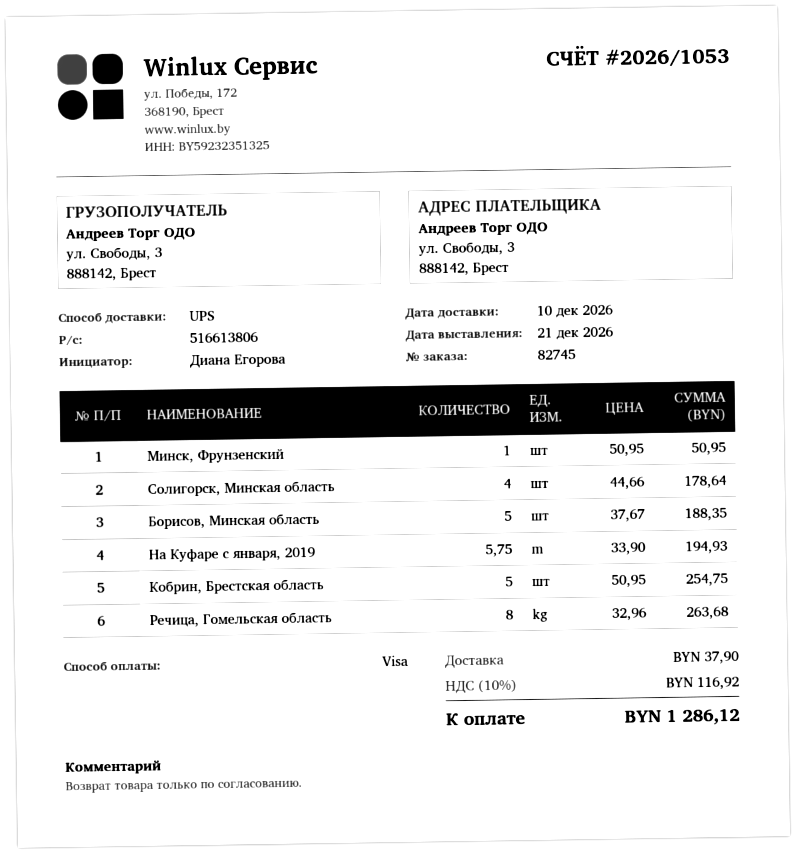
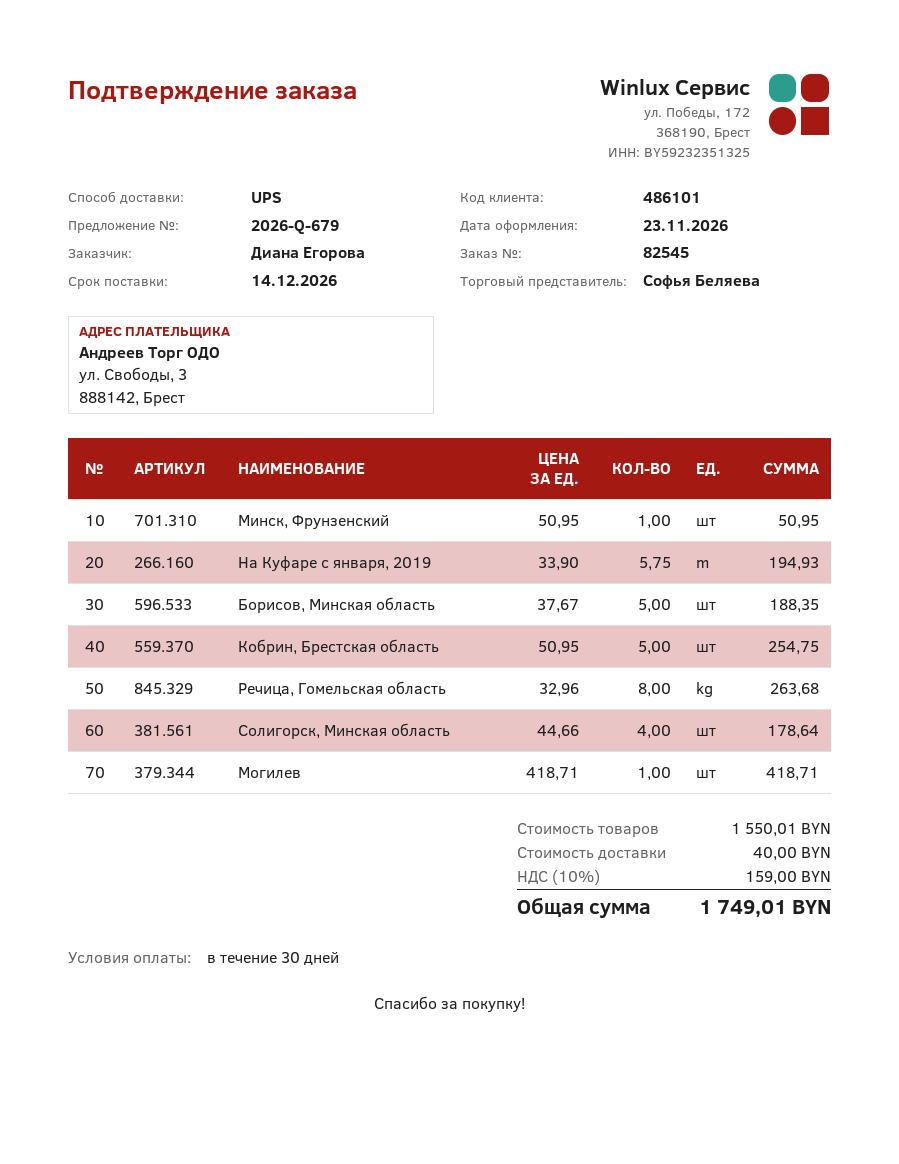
order number: 82745 -> 82545
delivery date: 2026-12-10 -> 2026-12-14
Могилев: none -> 1 x 418.71 = 418.71
shipping: 37.90 -> 40.00
tax: 10% = 116.92 -> 10% = 159.00
total: 1286.12 -> 1749.01

